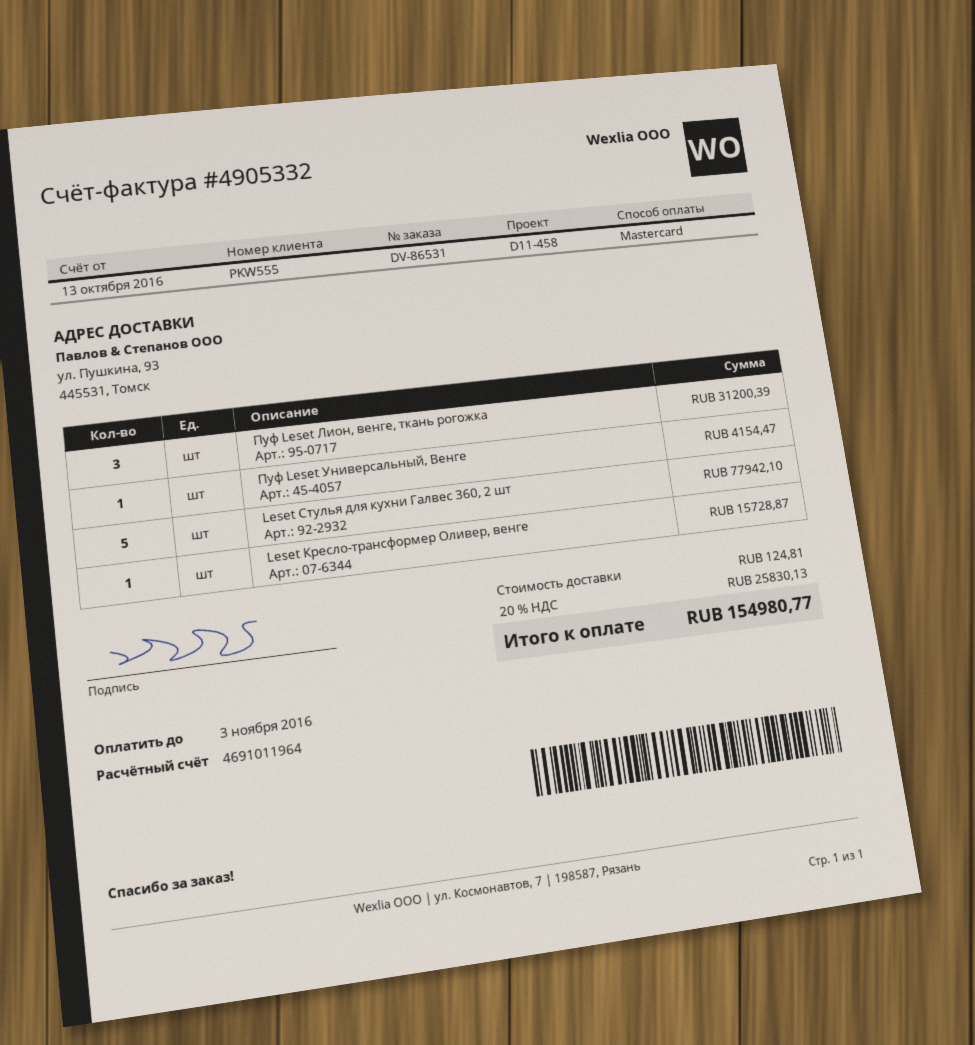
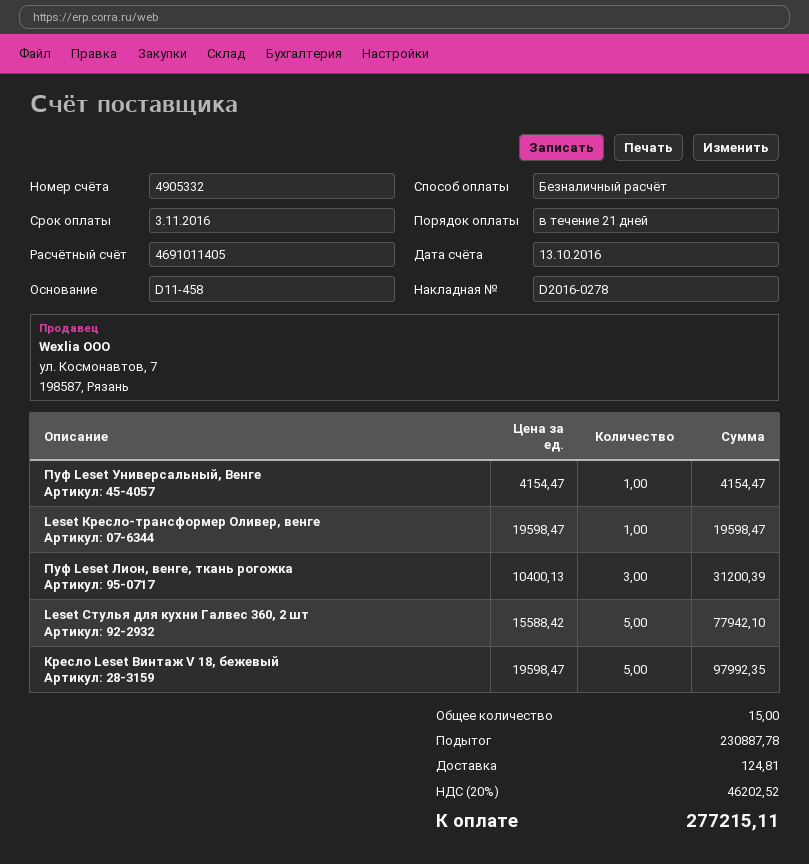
payment method: Mastercard -> bank transfer
bank account: 4691011964 -> 4691011405
Leset Кресло-трансформер Оливер, венге: 1 for 15728.87 -> 1 for 19598.47
Кресло Leset Винтаж V 18, бежевый: none -> 5 for 97992.35
tax: 20% = 25830.13 -> 20% = 46202.52
total: 154980.77 -> 277215.11

